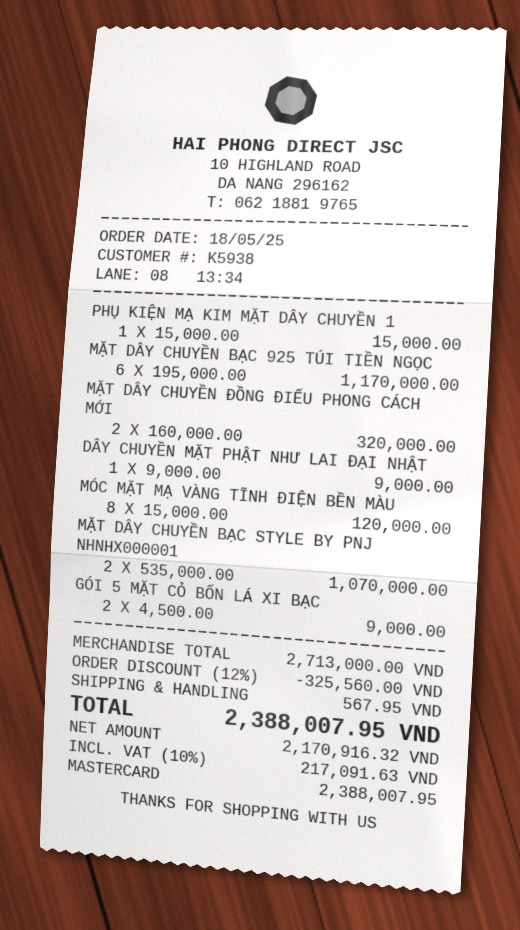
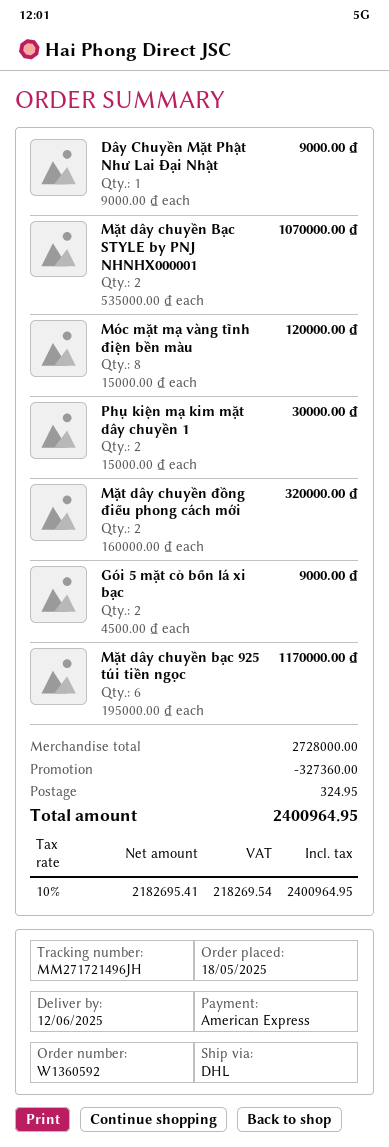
payment method: Mastercard -> American Express
PHỤ KIỆN MẠ KIM MẶT DÂY CHUYỀN 1: 1 x 15000.00 = 15000.00 -> 2 x 15000.00 = 30000.00
subtotal: 2713000.00 -> 2728000.00
discount: 325560.00 -> 327360.00
shipping: 567.95 -> 324.95
net: 2170916.32 -> 2182695.41
tax: 10% = 217091.63 -> 10% = 218269.54
total: 2388007.95 -> 2400964.95

